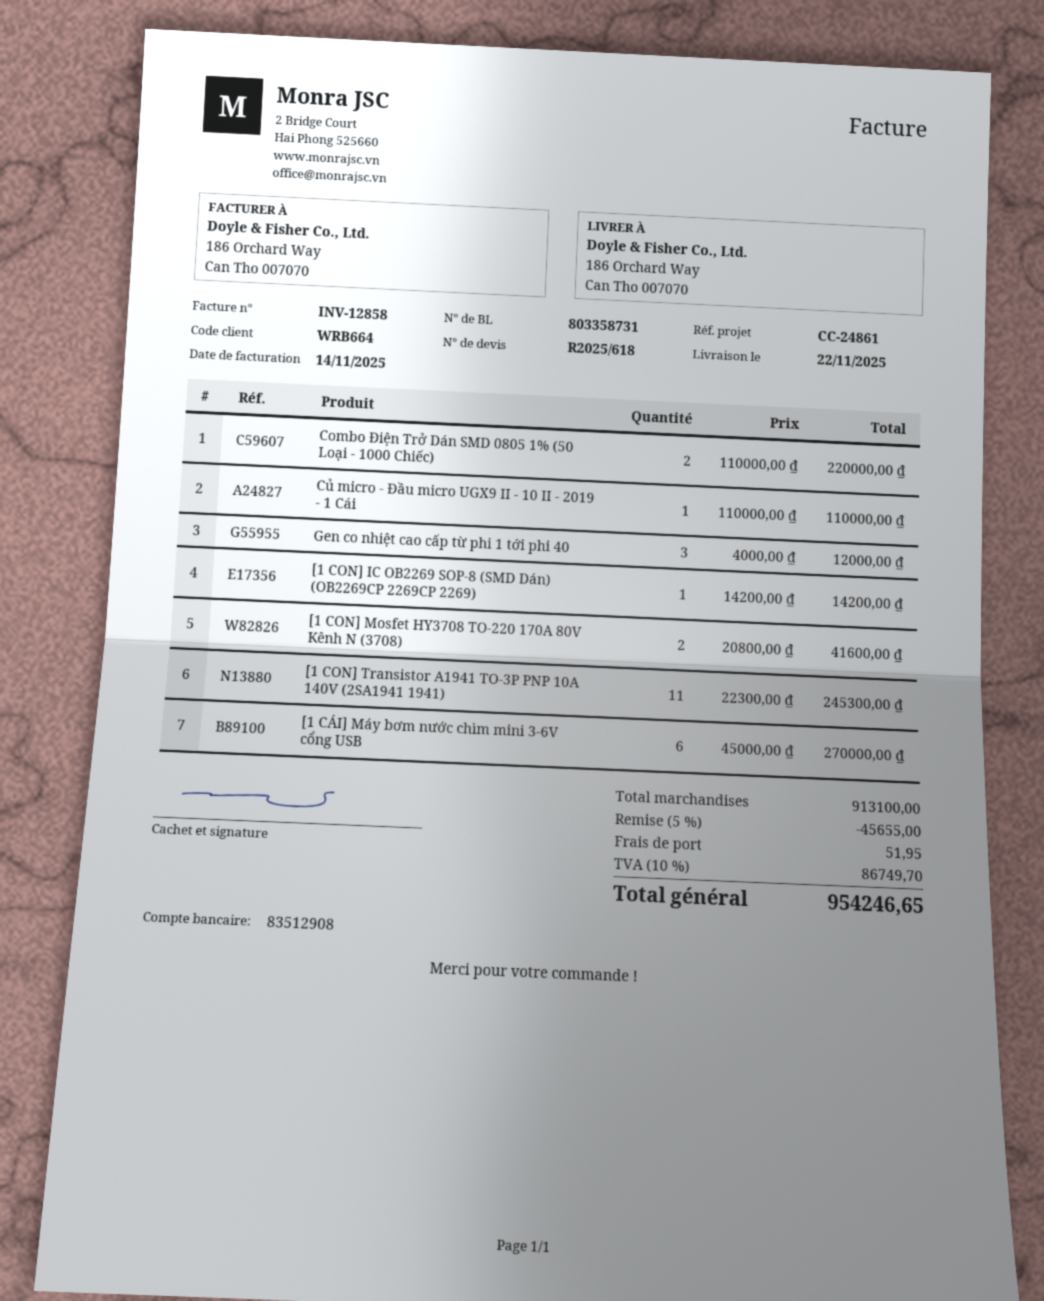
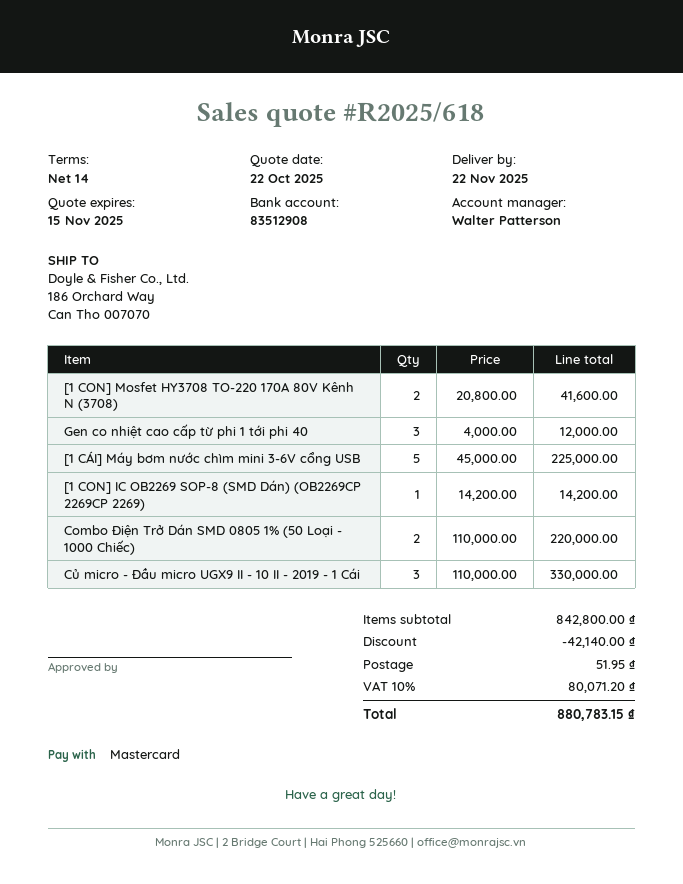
Củ micro - Đầu micro UGX9 II - 10 II - 2019 - 1 Cái: 1 x 110000.00 = 110000.00 -> 3 x 110000.00 = 330000.00
[1 CON] Transistor A1941 TO-3P PNP 10A 140V (2SA1941 1941): 11 x 22300.00 = 245300.00 -> none
[1 CÁI] Máy bơm nước chìm mini 3-6V cổng USB: 6 x 45000.00 = 270000.00 -> 5 x 45000.00 = 225000.00
subtotal: 913100.00 -> 842800.00
discount: 45655.00 -> 42140.00
tax: 10% = 86749.70 -> 10% = 80071.20
total: 954246.65 -> 880783.15

